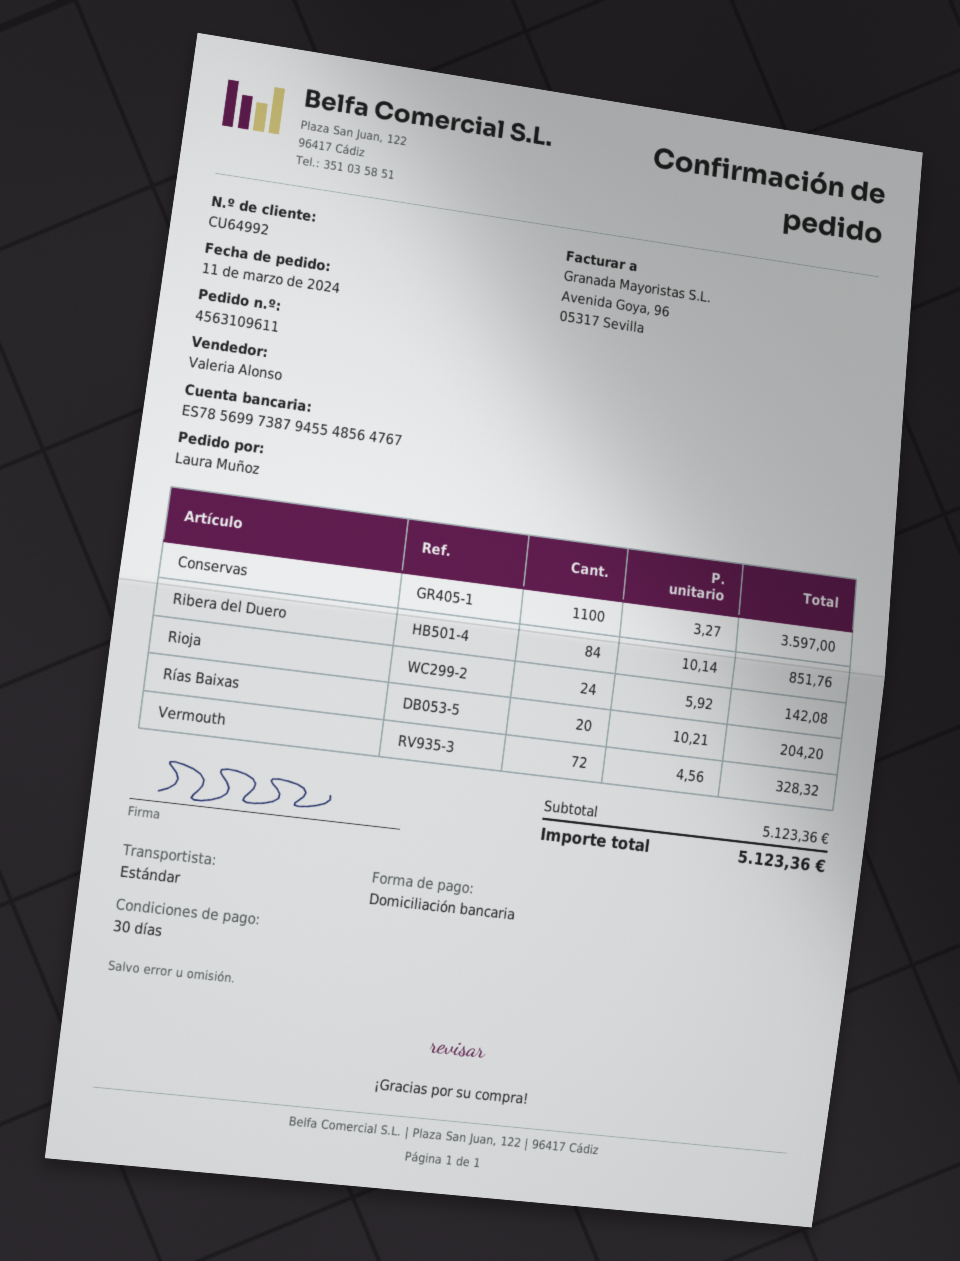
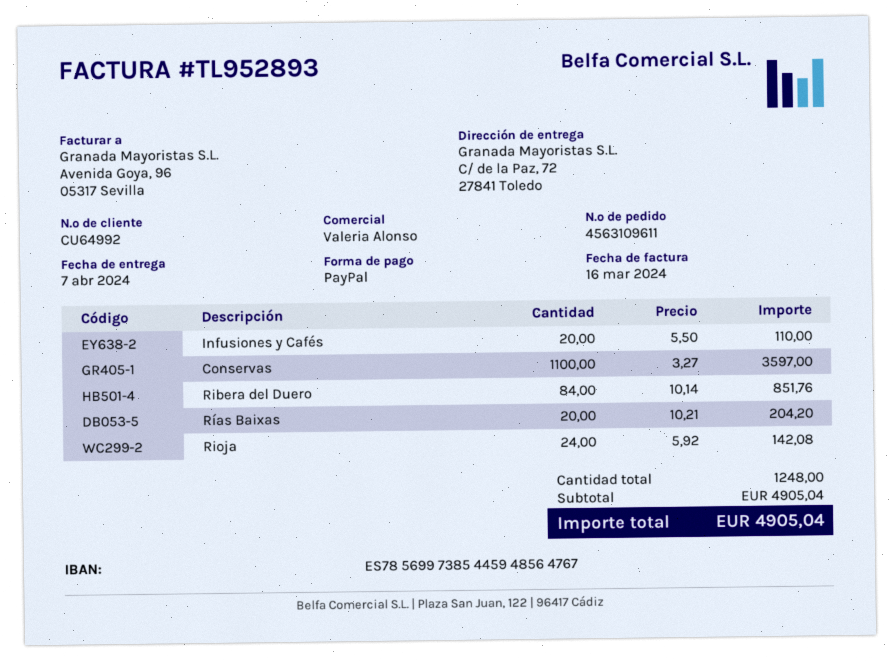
payment method: direct debit -> PayPal
bank account: ES7856997387945548564767 -> ES7856997385445948564767
Vermouth: 72 x 4.56 = 328.32 -> none
Infusiones y Cafés: none -> 20 x 5.50 = 110.00
subtotal: 5123.36 -> 4905.04
total: 5123.36 -> 4905.04

